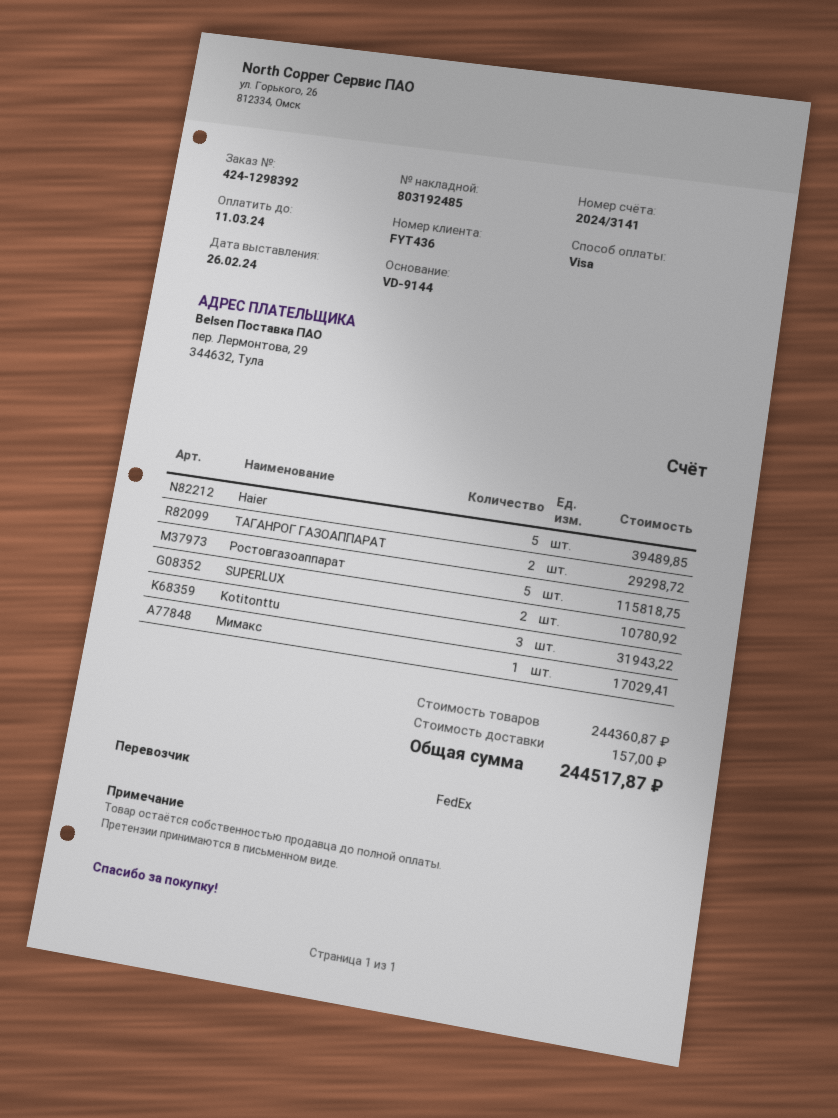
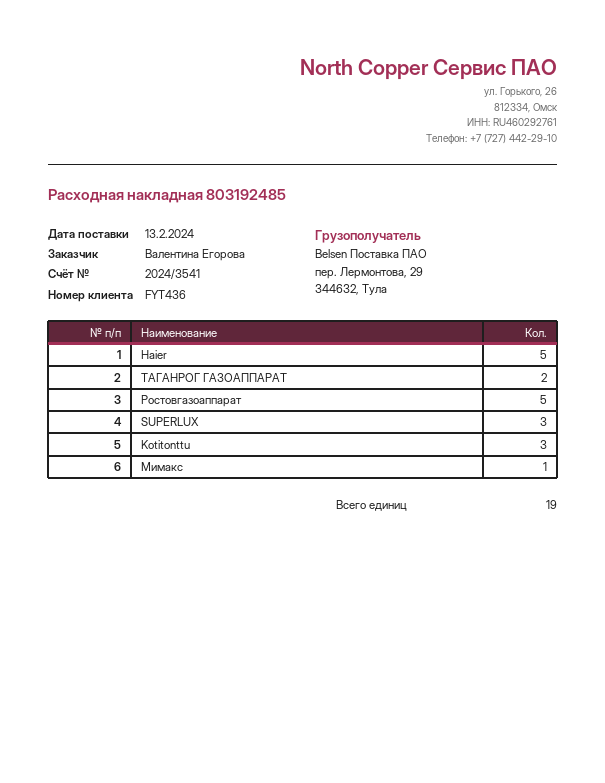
invoice number: 2024/3141 -> 2024/3541
SUPERLUX: 2 -> 3

